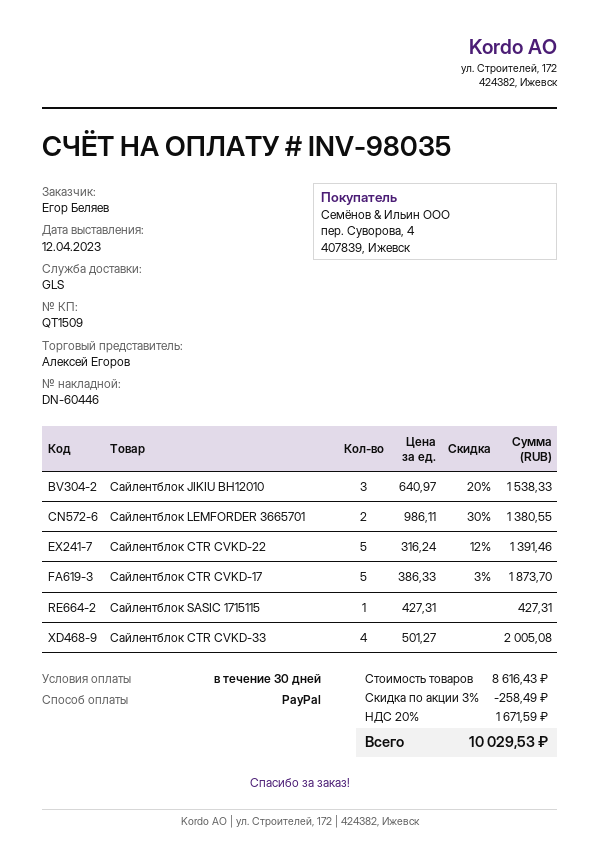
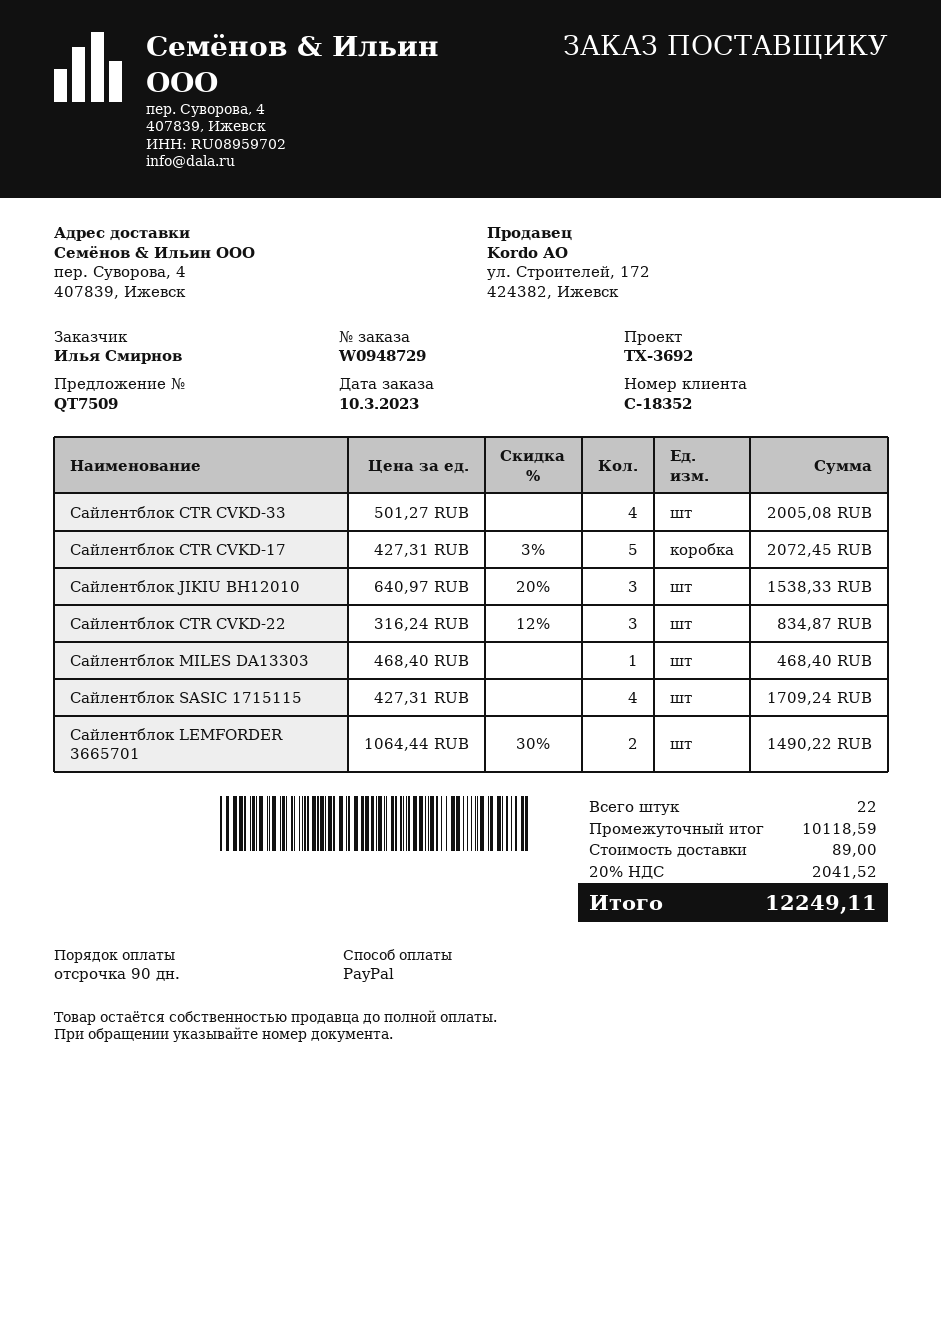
quote number: QT1509 -> QT7509
payment terms: 30 days -> 90 days
ordered by: Егор Беляев -> Илья Смирнов
Сайлентблок LEMFORDER 3665701: 2 x 986.11 - 30% = 1380.55 -> 2 x 1064.44 - 30% = 1490.22
Сайлентблок CTR CVKD-22: 5 x 316.24 - 12% = 1391.46 -> 3 x 316.24 - 12% = 834.87
Сайлентблок CTR CVKD-17: 5 x 386.33 - 3% = 1873.70 -> 5 x 427.31 - 3% = 2072.45
Сайлентблок SASIC 1715115: 1 x 427.31 = 427.31 -> 4 x 427.31 = 1709.24
Сайлентблок MILES DA13303: none -> 1 x 468.40 = 468.40
subtotal: 8616.43 -> 10118.59
discount: 3% = 258.49 -> none
shipping: none -> 89.00
tax: 20% = 1671.59 -> 20% = 2041.52
total: 10029.53 -> 12249.11

